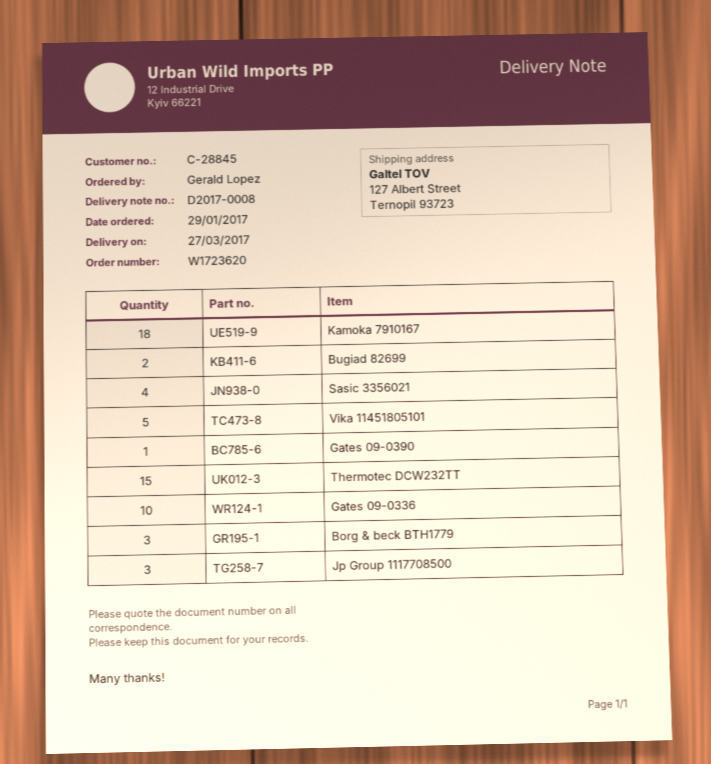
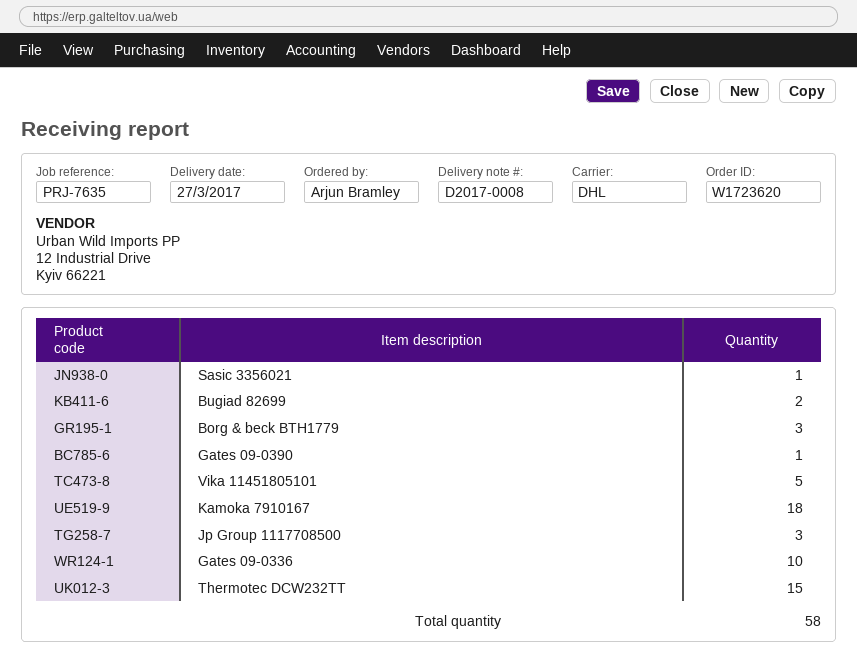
ordered by: Gerald Lopez -> Arjun Bramley
Sasic 3356021: 4 -> 1

